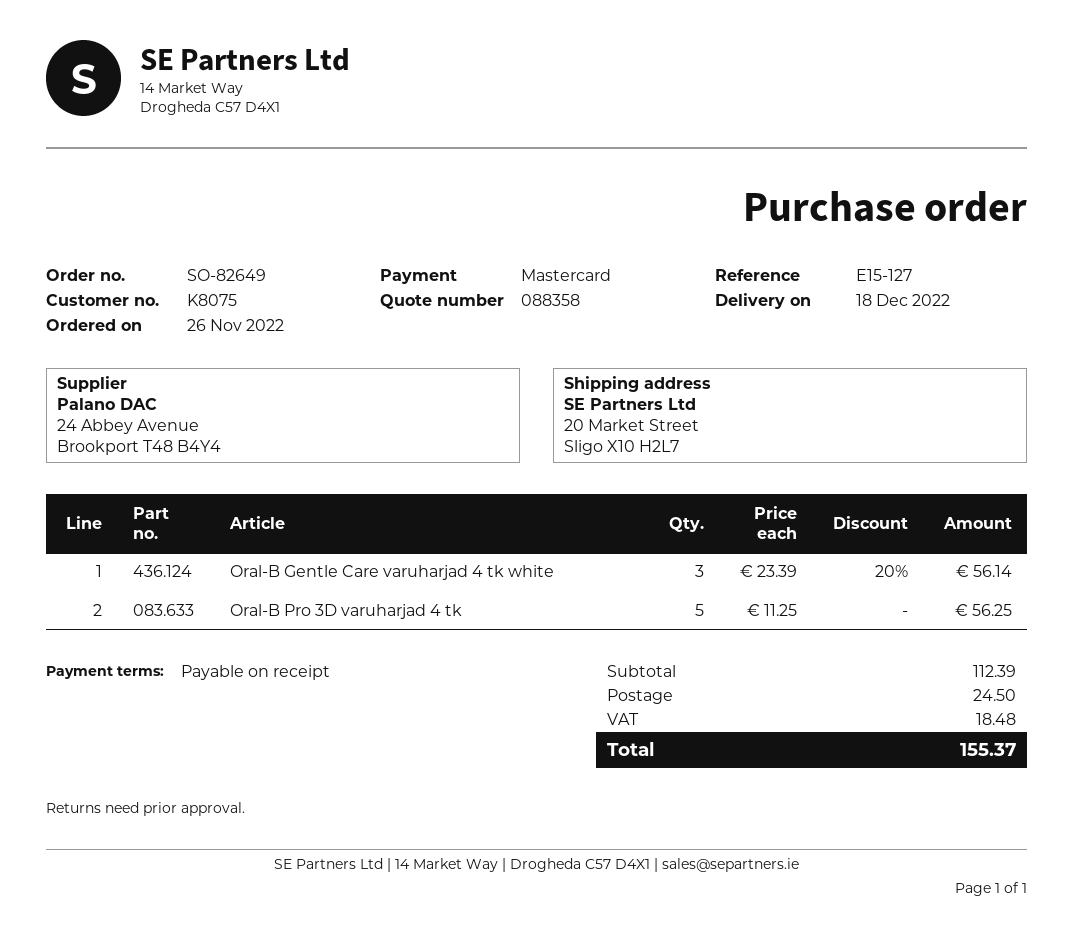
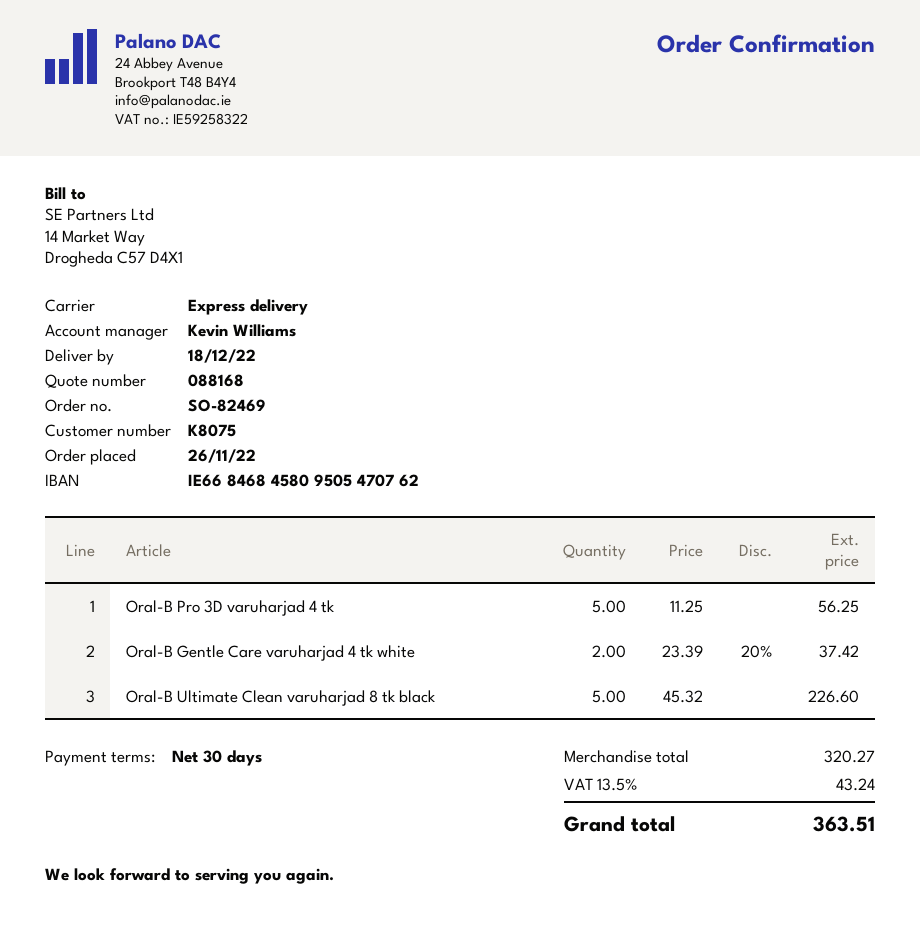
quote number: 088358 -> 088168
order number: SO-82649 -> SO-82469
payment terms: on receipt -> 30 days
Oral-B Gentle Care varuharjad 4 tk white: 3 x 23.39 - 20% = 56.14 -> 2 x 23.39 - 20% = 37.42
Oral-B Ultimate Clean varuharjad 8 tk black: none -> 5 x 45.32 = 226.60
subtotal: 112.39 -> 320.27
shipping: 24.50 -> none
tax: 18.48 -> 43.24
total: 155.37 -> 363.51

